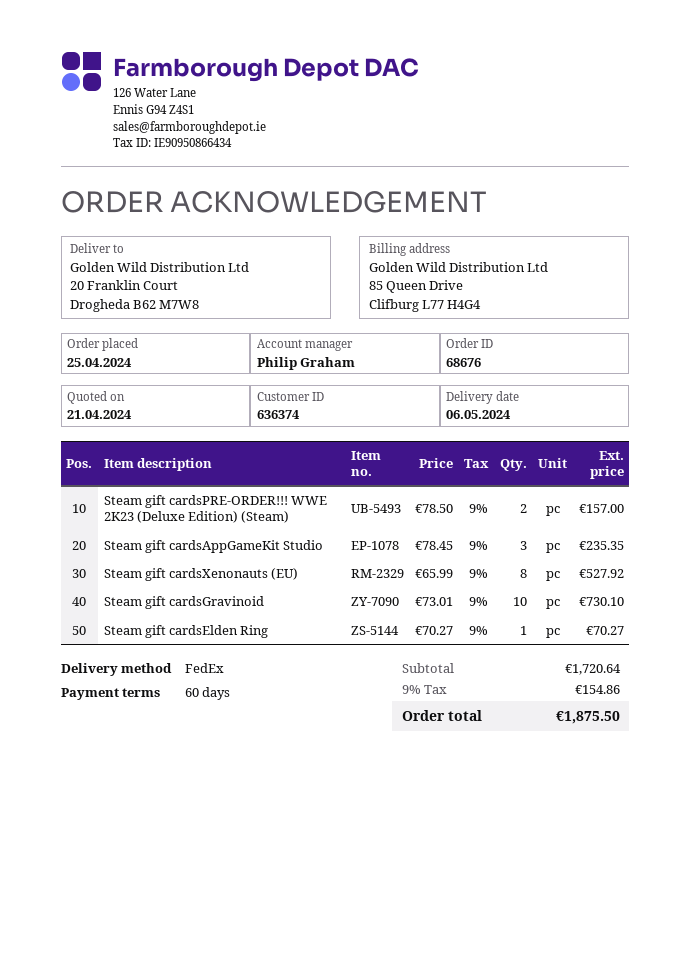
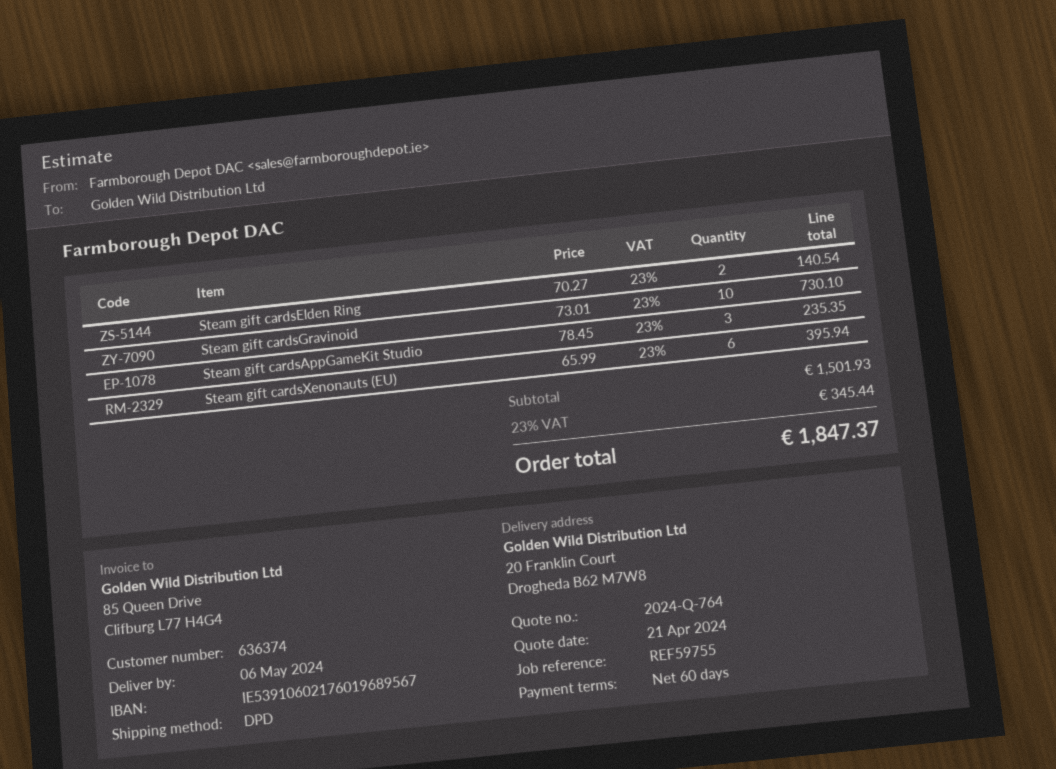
shipping method: FedEx -> DPD
Steam gift cardsPRE-ORDER!!! WWE 2K23 (Deluxe Edition) (Steam): 2 x 78.50 = 157.00 -> none
Steam gift cardsXenonauts (EU): 8 x 65.99 = 527.92 -> 6 x 65.99 = 395.94
Steam gift cardsElden Ring: 1 x 70.27 = 70.27 -> 2 x 70.27 = 140.54
subtotal: 1720.64 -> 1501.93
tax: 9% = 154.86 -> 23% = 345.44
total: 1875.50 -> 1847.37

